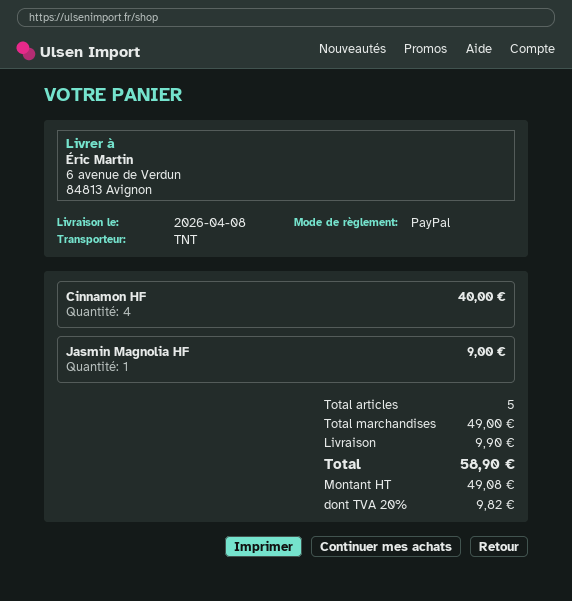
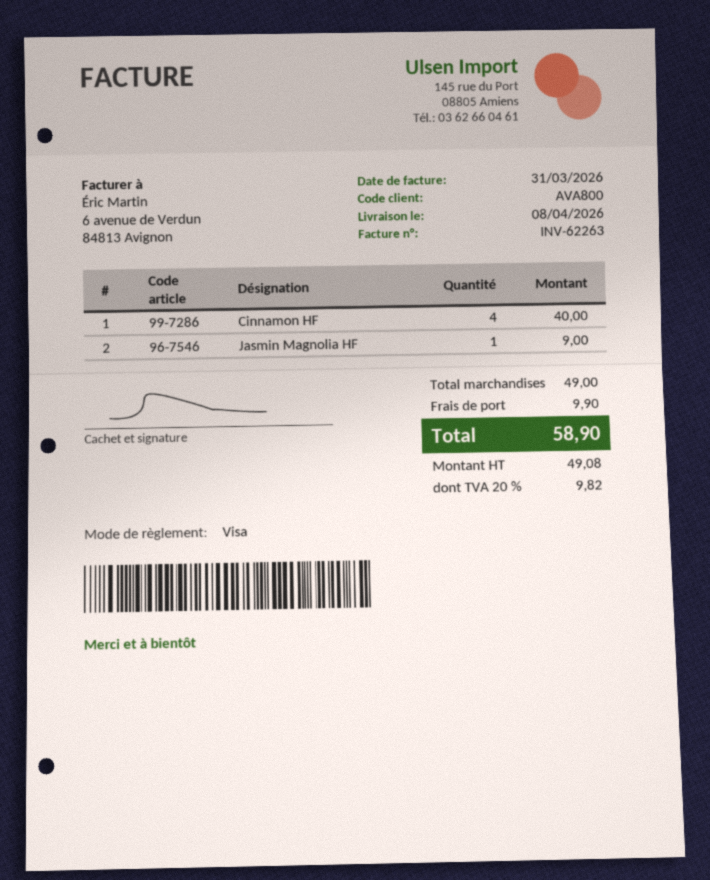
payment method: PayPal -> Visa

